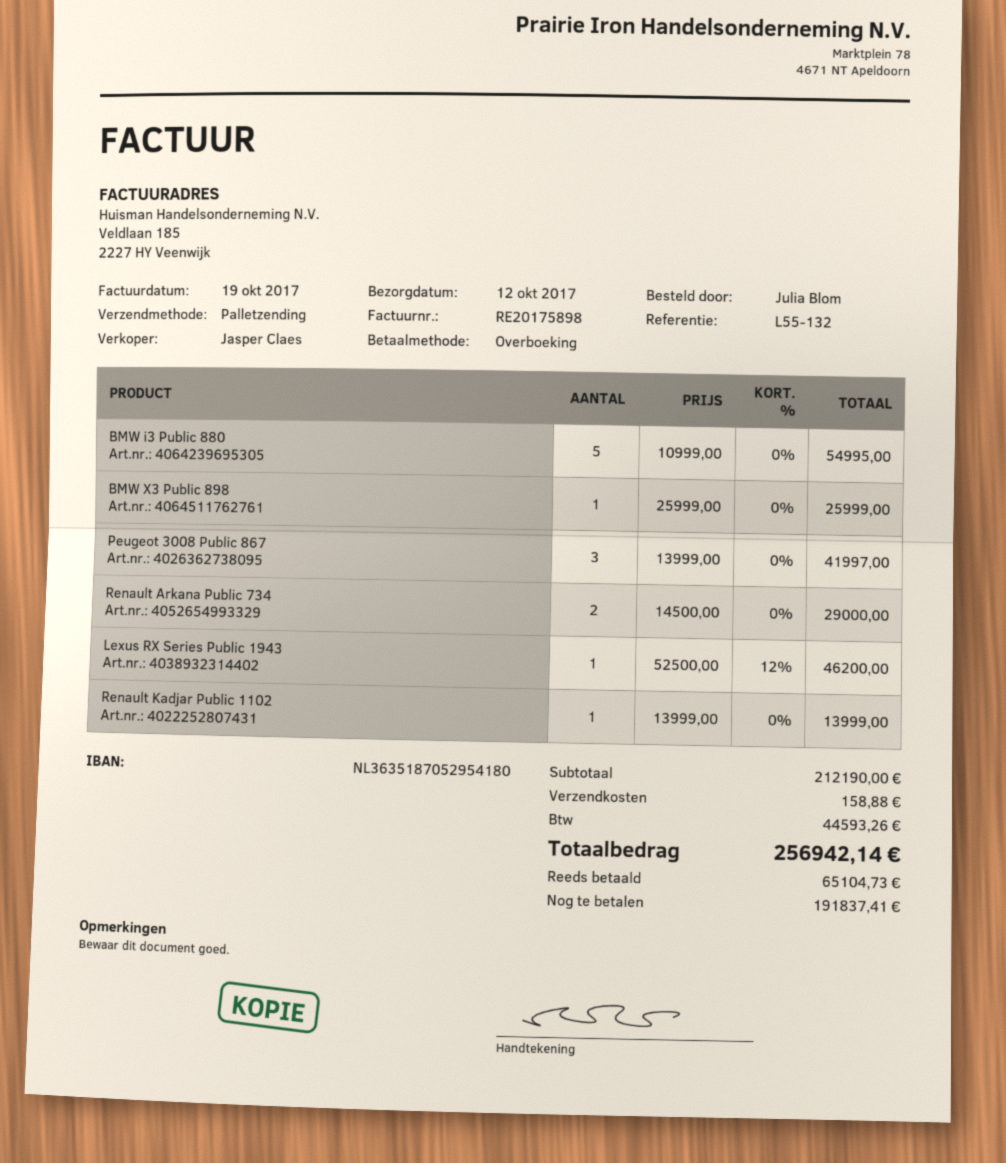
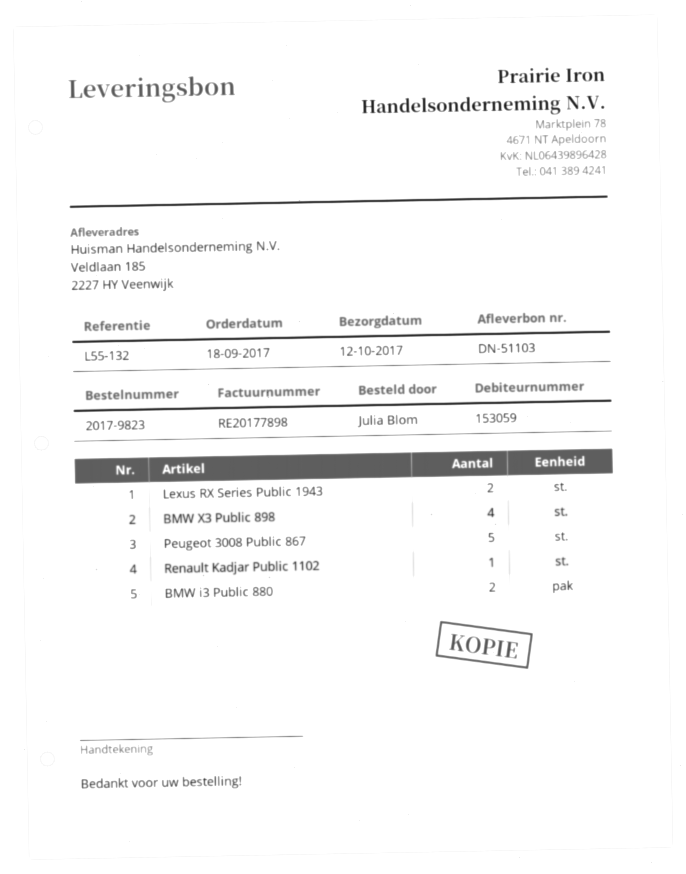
invoice number: RE20175898 -> RE20177898
BMW i3 Public 880: 5 -> 2
BMW X3 Public 898: 1 -> 4
Peugeot 3008 Public 867: 3 -> 5
Renault Arkana Public 734: 2 -> none
Lexus RX Series Public 1943: 1 -> 2

